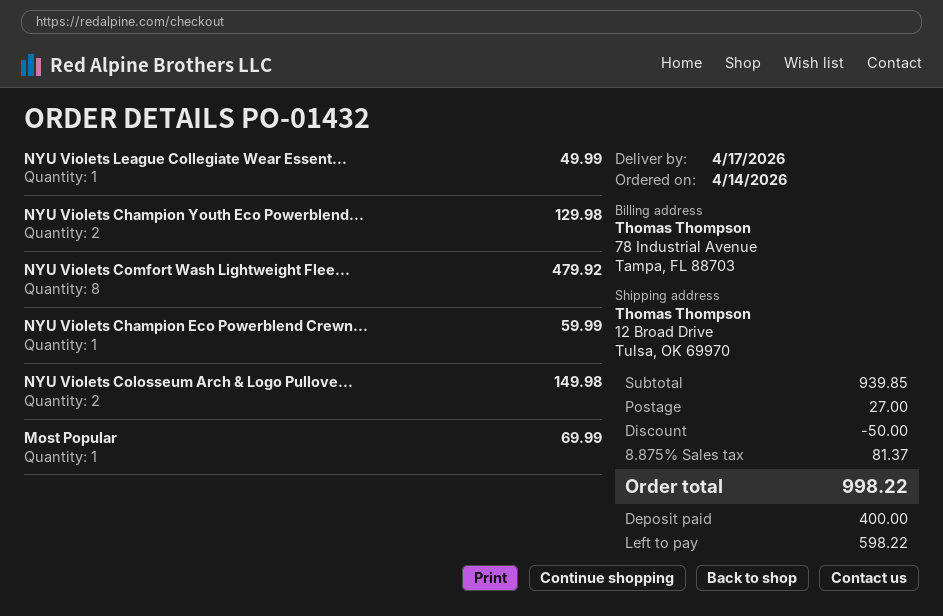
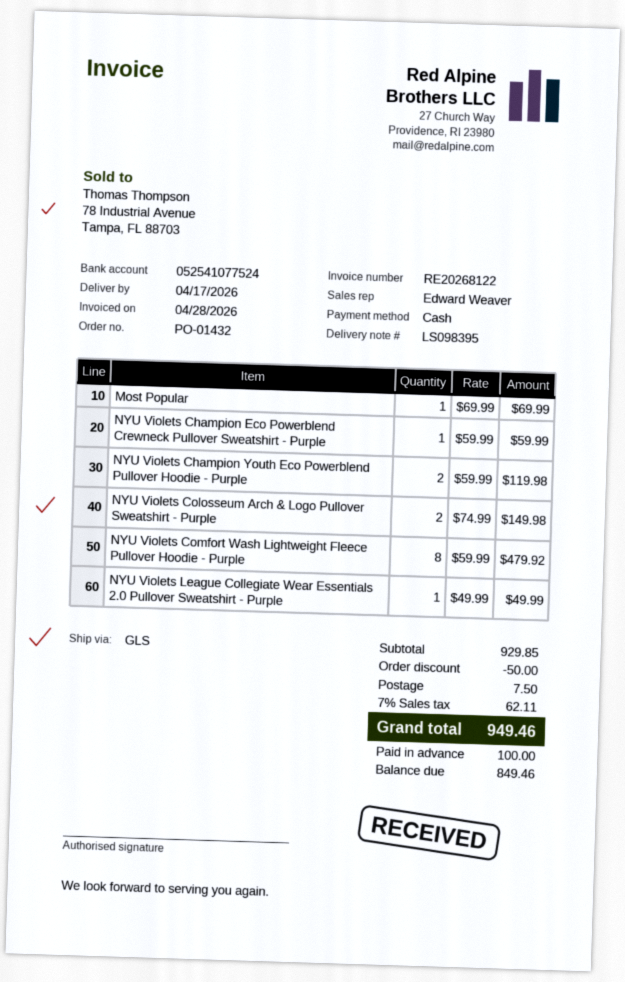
NYU Violets Champion Youth Eco Powerblend...: 2 for 129.98 -> 2 for 119.98
subtotal: 939.85 -> 929.85
shipping: 27.00 -> 7.50
tax: 8.875% = 81.37 -> 7% = 62.11
total: 998.22 -> 949.46
deposit: 400.00 -> 100.00
balance: 598.22 -> 849.46

